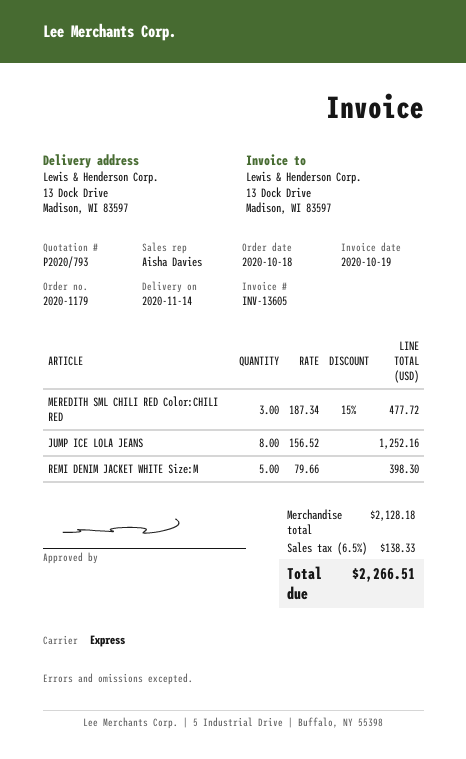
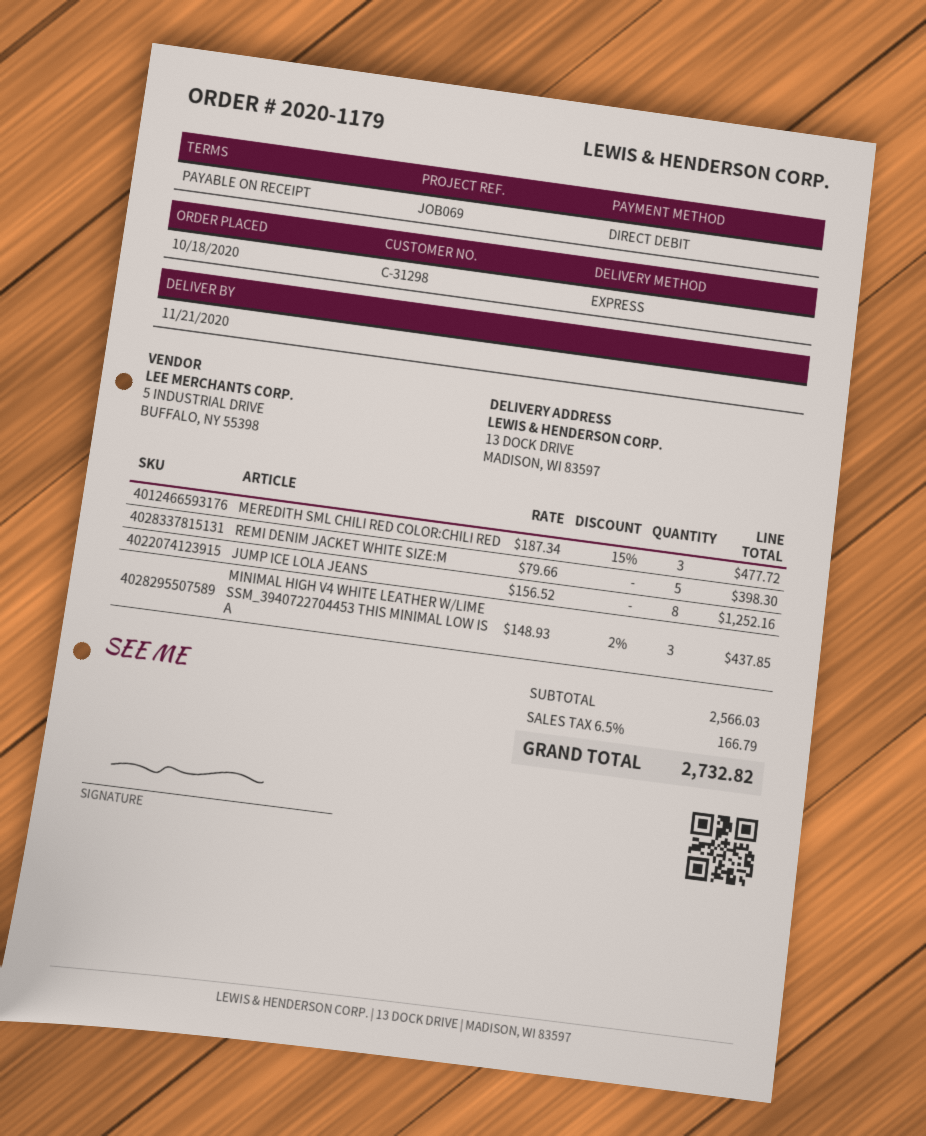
delivery date: 2020-11-14 -> 2020-11-21
MINIMAL HIGH V4 WHITE LEATHER W/LIME SSM_3940722704453 THIS MINIMAL LOW IS A: none -> 3 x 148.93 - 2% = 437.85
subtotal: 2128.18 -> 2566.03
tax: 6.5% = 138.33 -> 6.5% = 166.79
total: 2266.51 -> 2732.82

